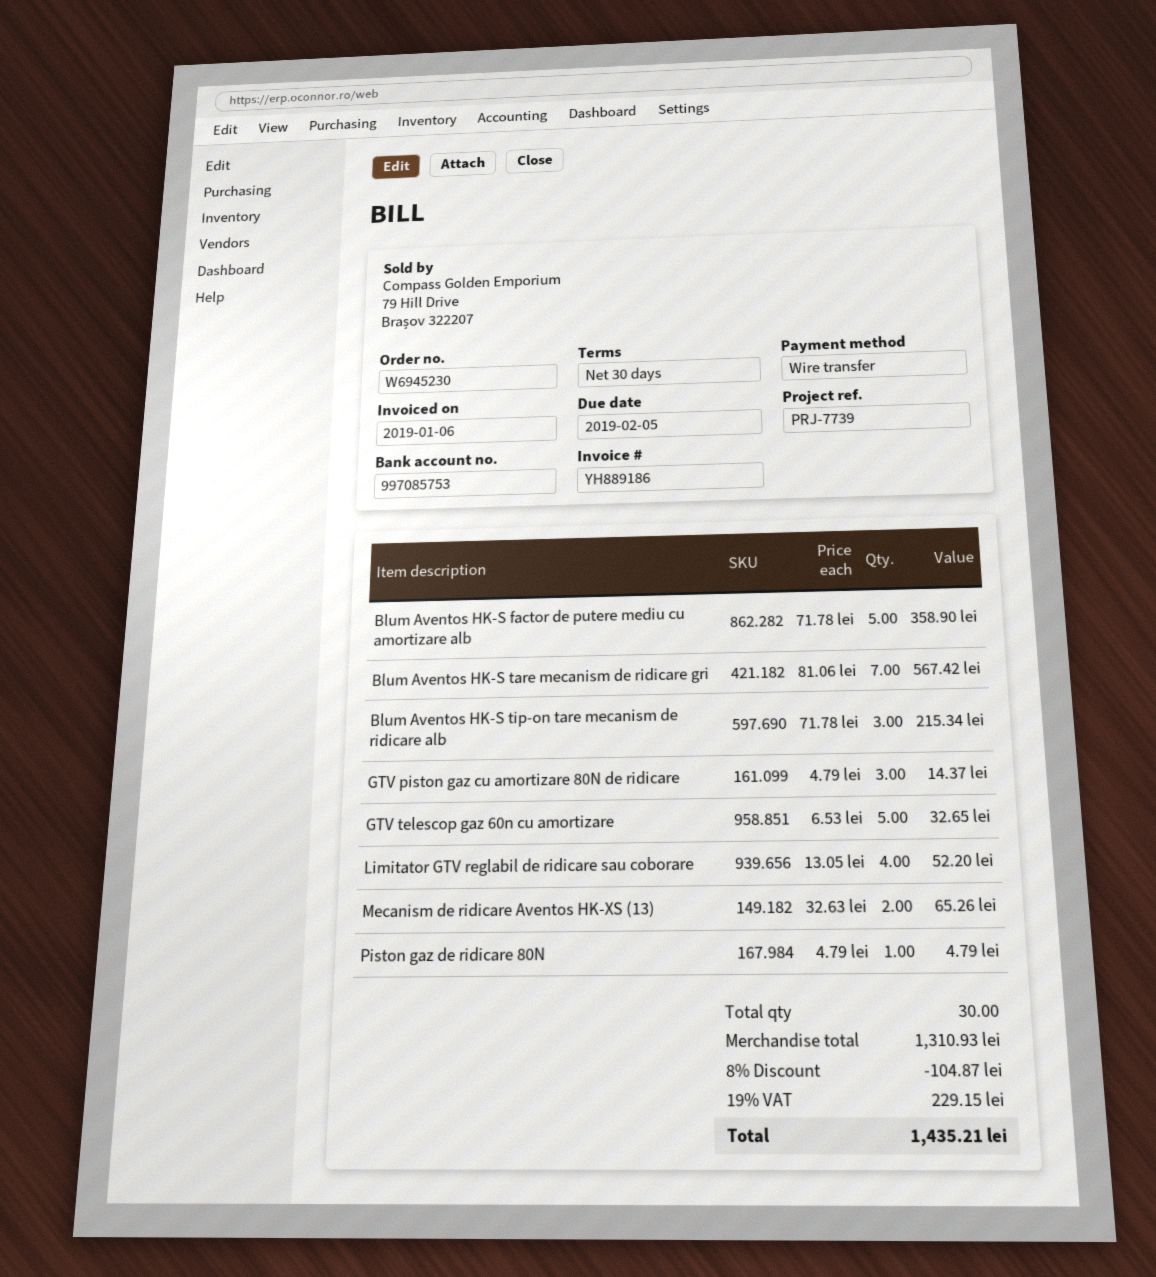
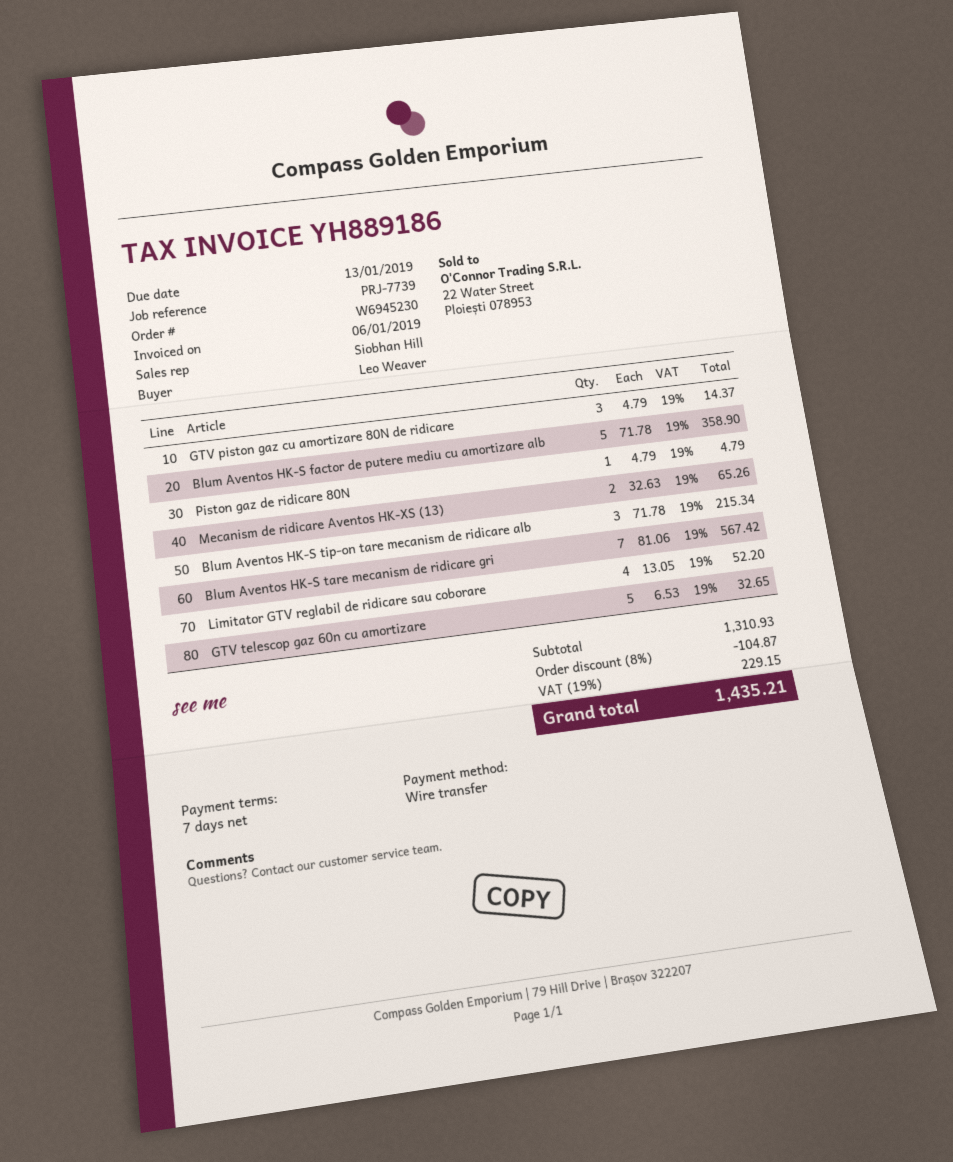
payment terms: 30 days -> 7 days
due date: 2019-02-05 -> 2019-01-13

